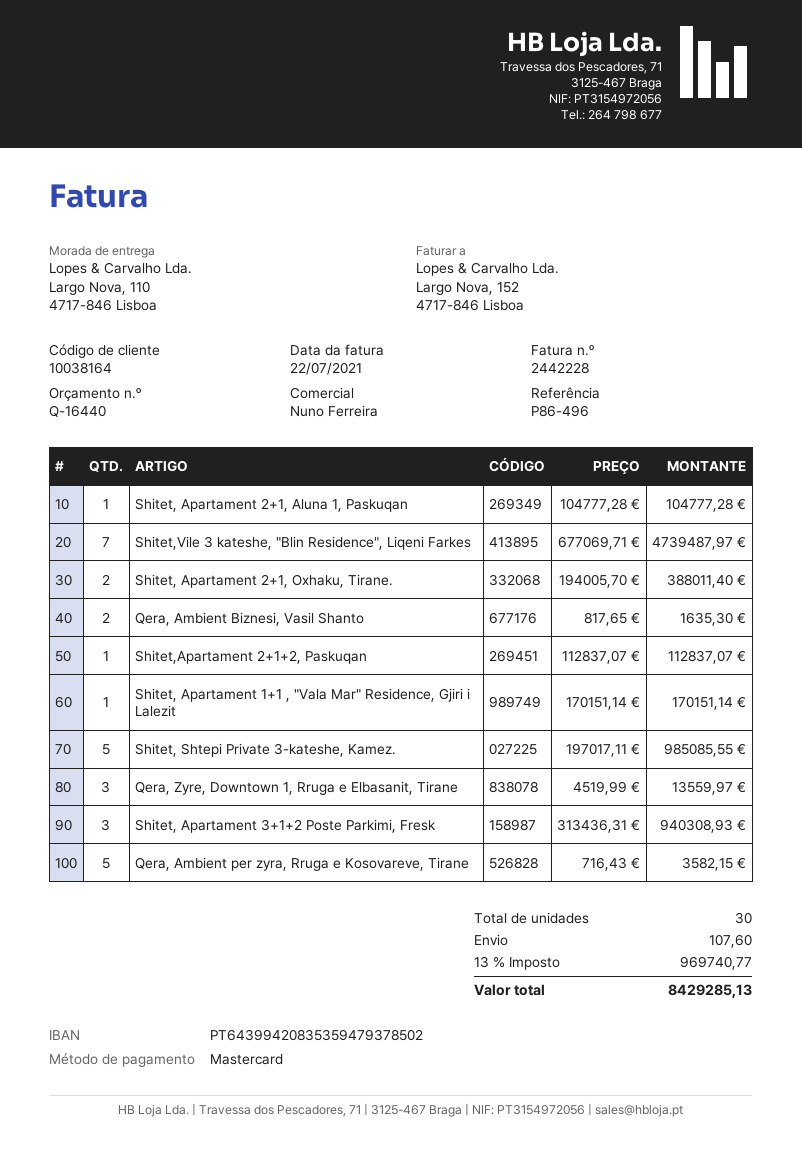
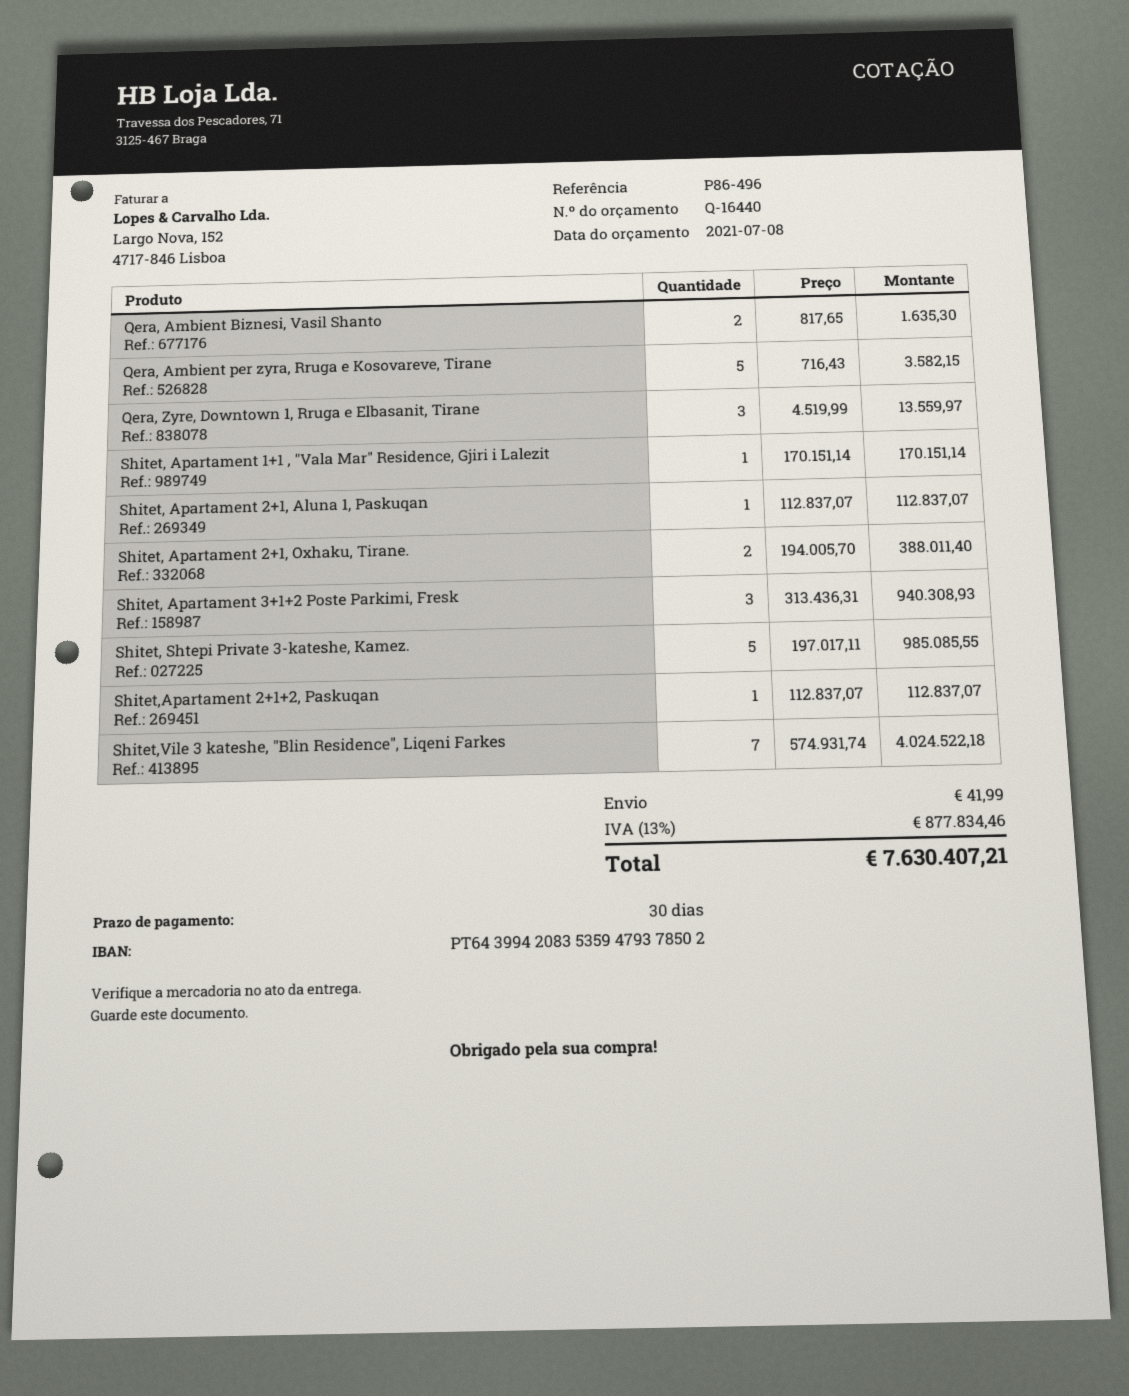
Shitet, Apartament 2+1, Aluna 1, Paskuqan: 1 x 104777.28 = 104777.28 -> 1 x 112837.07 = 112837.07
Shitet,Vile 3 kateshe, "Blin Residence", Liqeni Farkes: 7 x 677069.71 = 4739487.97 -> 7 x 574931.74 = 4024522.18
shipping: 107.60 -> 41.99
tax: 13% = 969740.77 -> 13% = 877834.46
total: 8429285.13 -> 7630407.21

